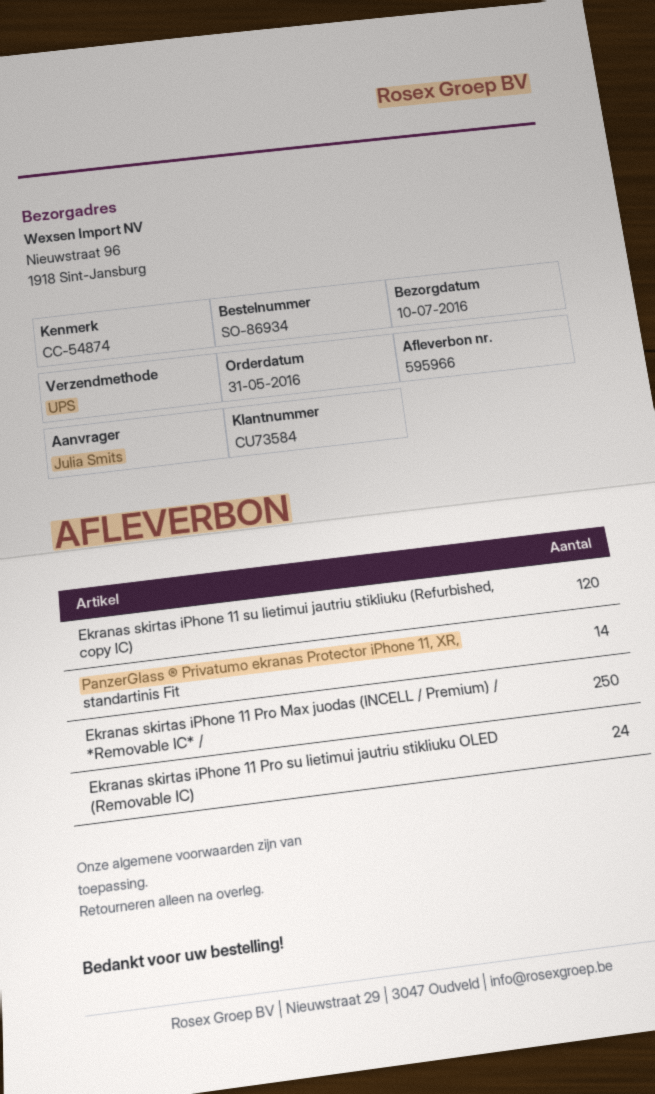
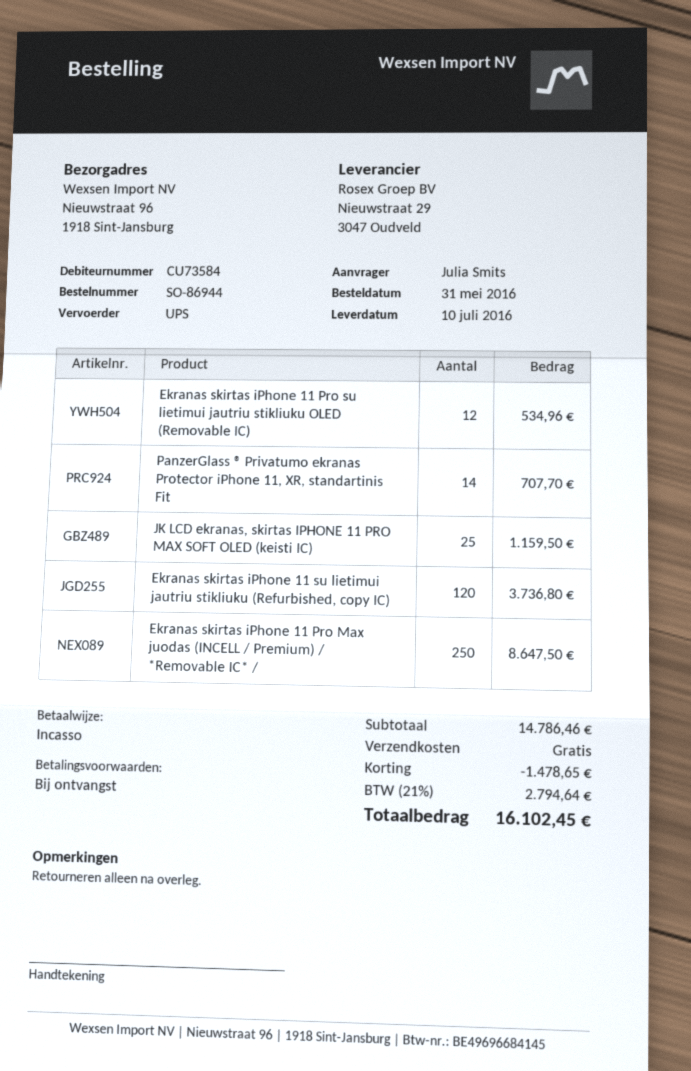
order number: SO-86934 -> SO-86944
Ekranas skirtas iPhone 11 Pro su lietimui jautriu stikliuku OLED (Removable IC): 24 -> 12
JK LCD ekranas, skirtas IPHONE 11 PRO MAX SOFT OLED (keisti IC): none -> 25

